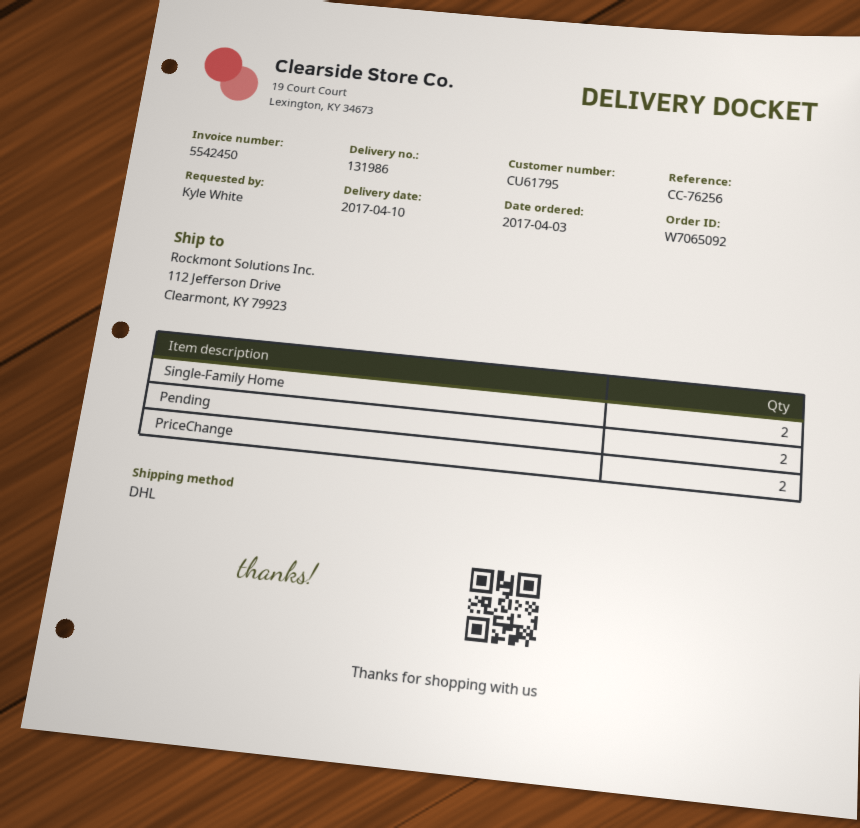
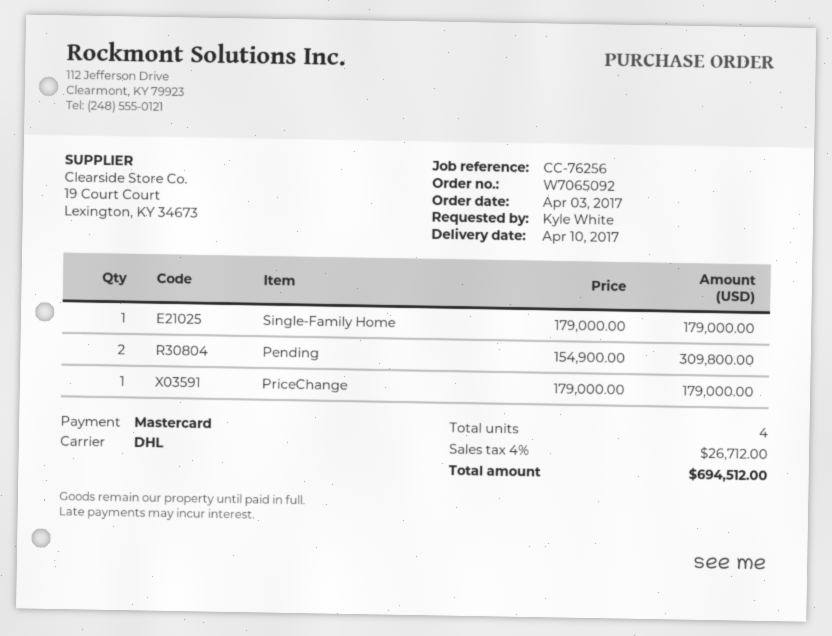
Single-Family Home: 2 -> 1
PriceChange: 2 -> 1

